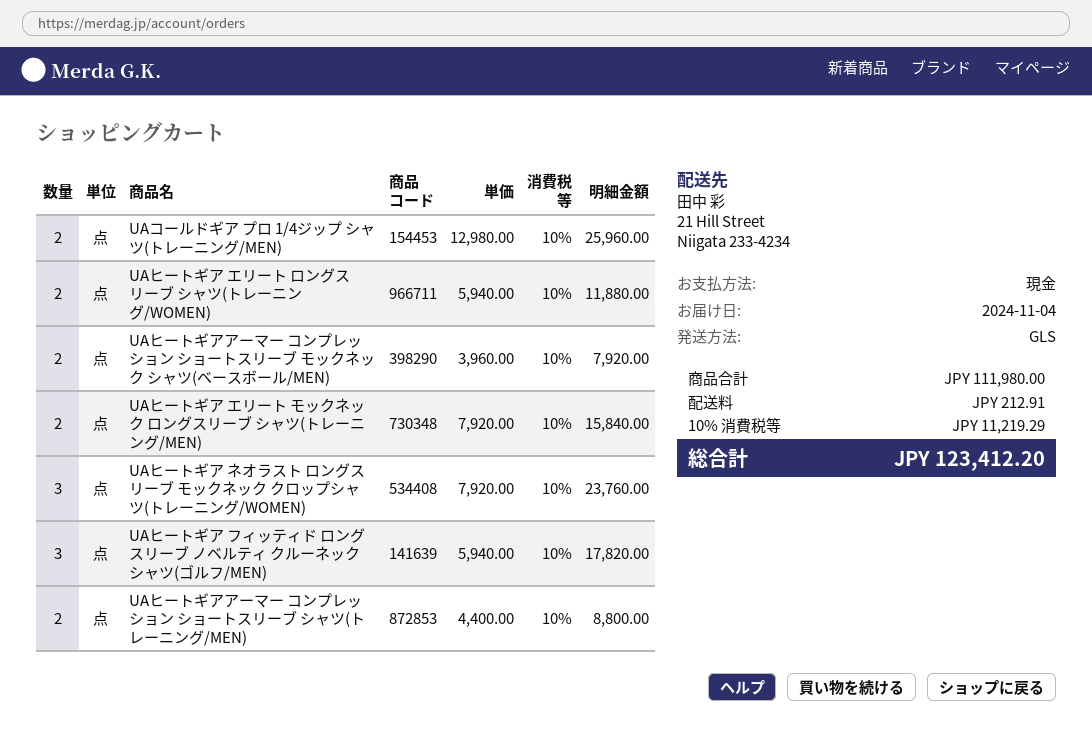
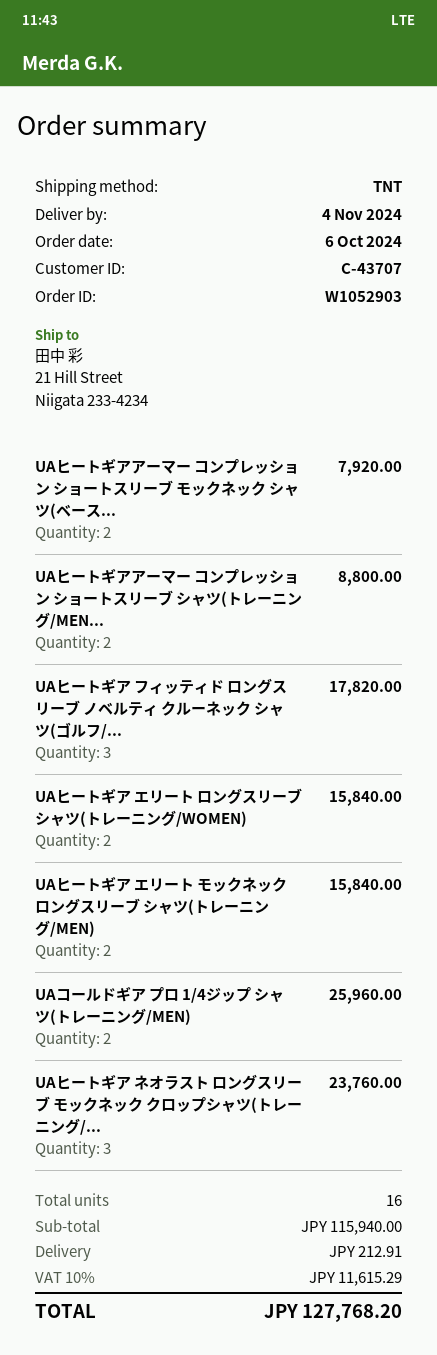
shipping method: GLS -> TNT
UAヒートギア エリート ロングスリーブ シャツ(トレーニング/WOMEN): 2 for 11880.00 -> 2 for 15840.00
subtotal: 111980.00 -> 115940.00
tax: 10% = 11219.29 -> 10% = 11615.29
total: 123412.20 -> 127768.20

